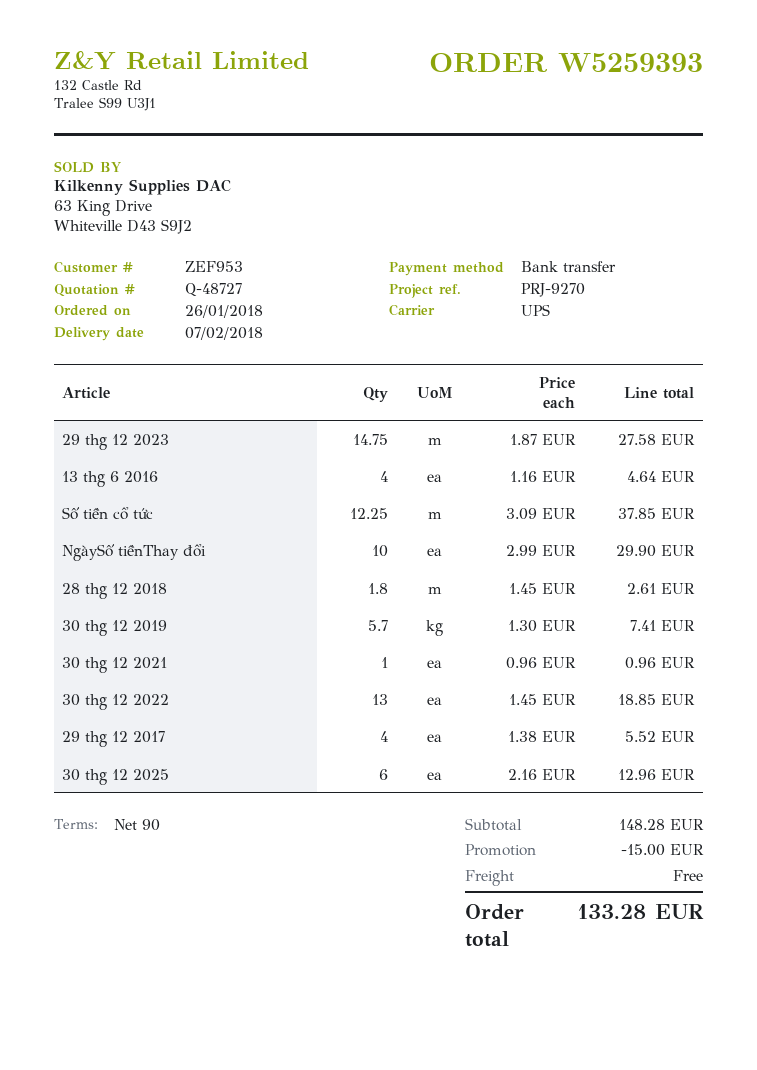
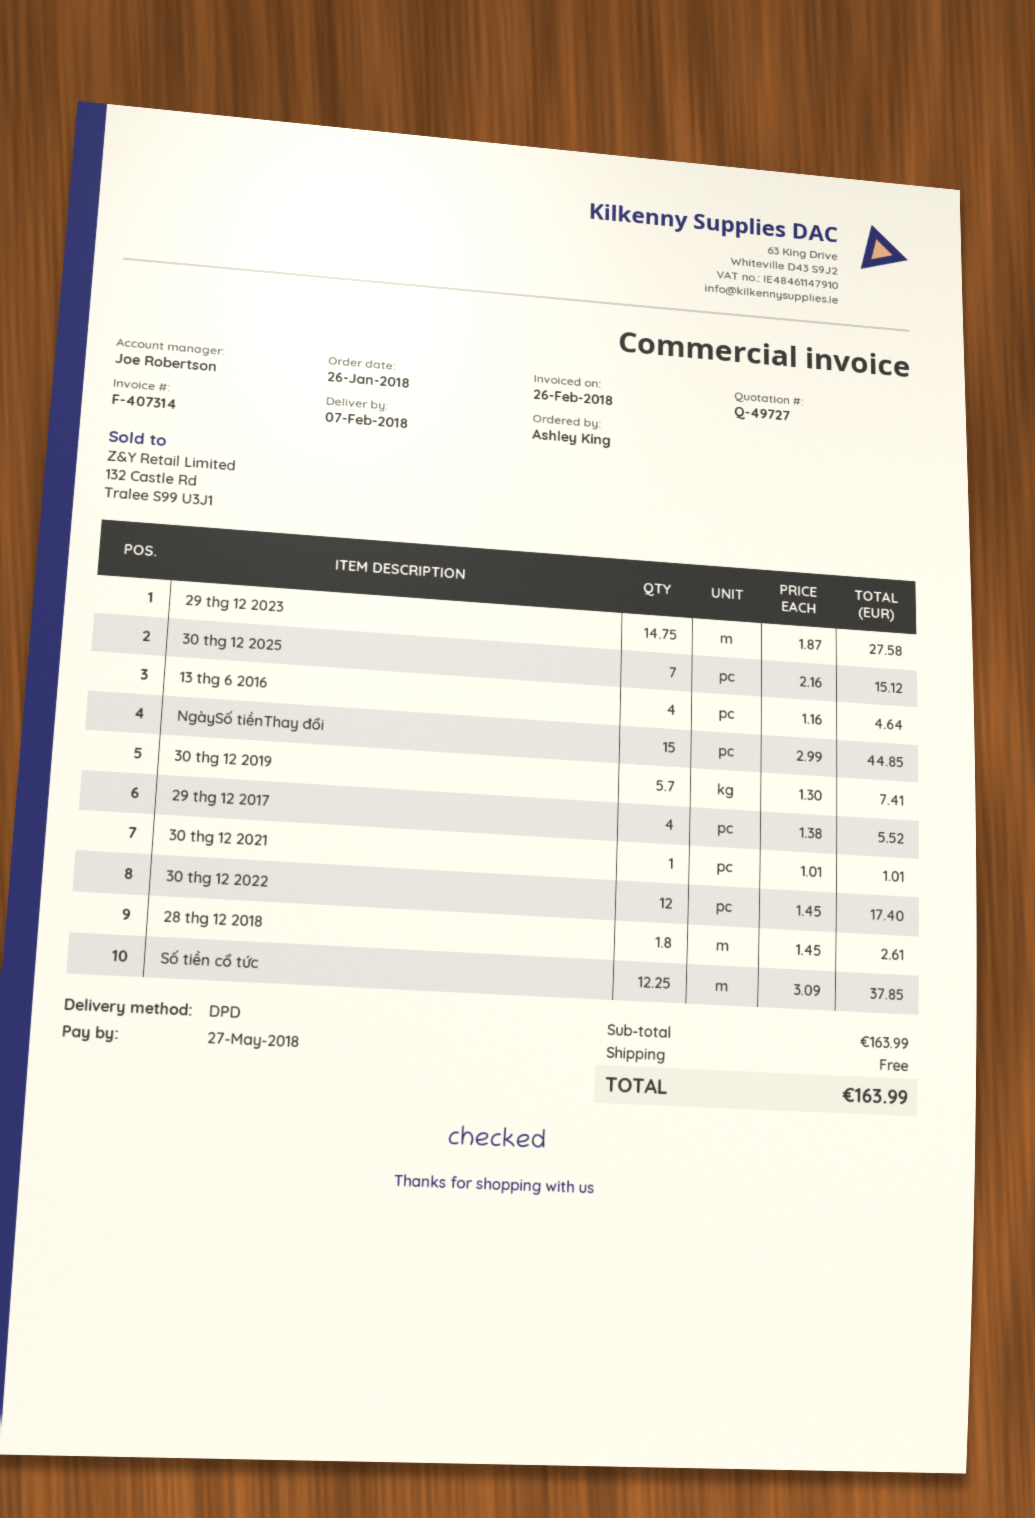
quote number: Q-48727 -> Q-49727
shipping method: UPS -> DPD
NgàySố tiềnThay đổi: 10 x 2.99 = 29.90 -> 15 x 2.99 = 44.85
30 thg 12 2021: 1 x 0.96 = 0.96 -> 1 x 1.01 = 1.01
30 thg 12 2022: 13 x 1.45 = 18.85 -> 12 x 1.45 = 17.40
30 thg 12 2025: 6 x 2.16 = 12.96 -> 7 x 2.16 = 15.12
subtotal: 148.28 -> 163.99
discount: 15.00 -> none
total: 133.28 -> 163.99

